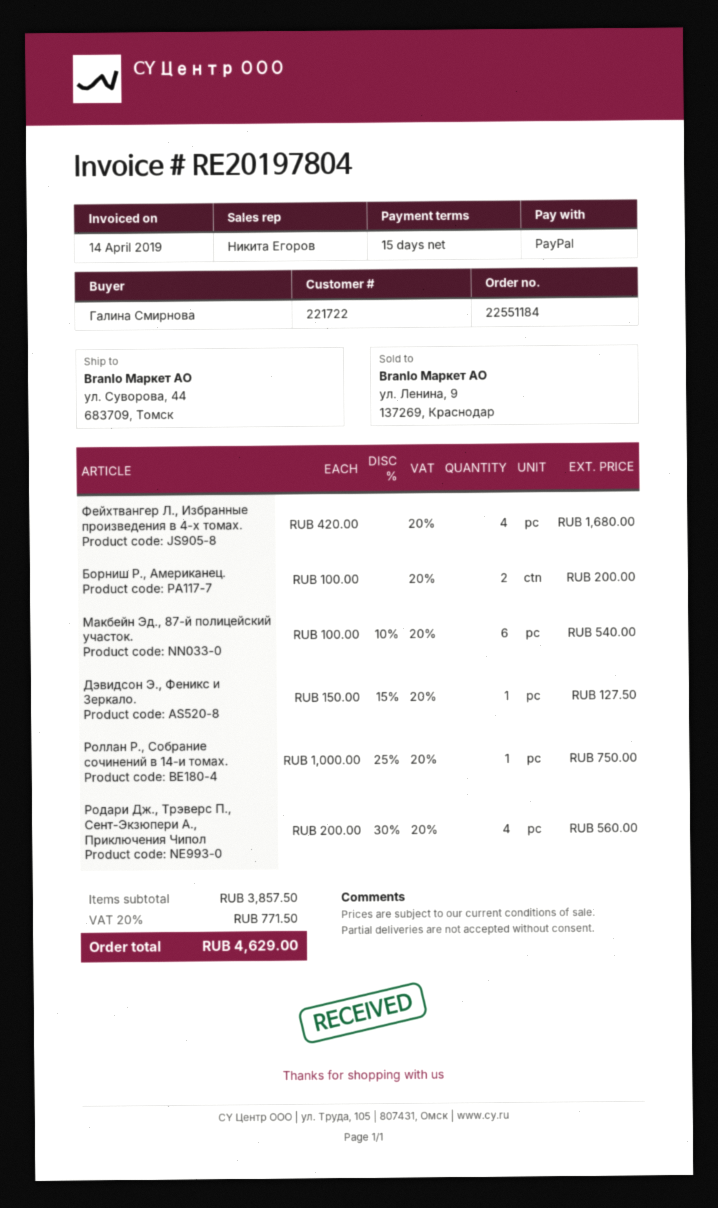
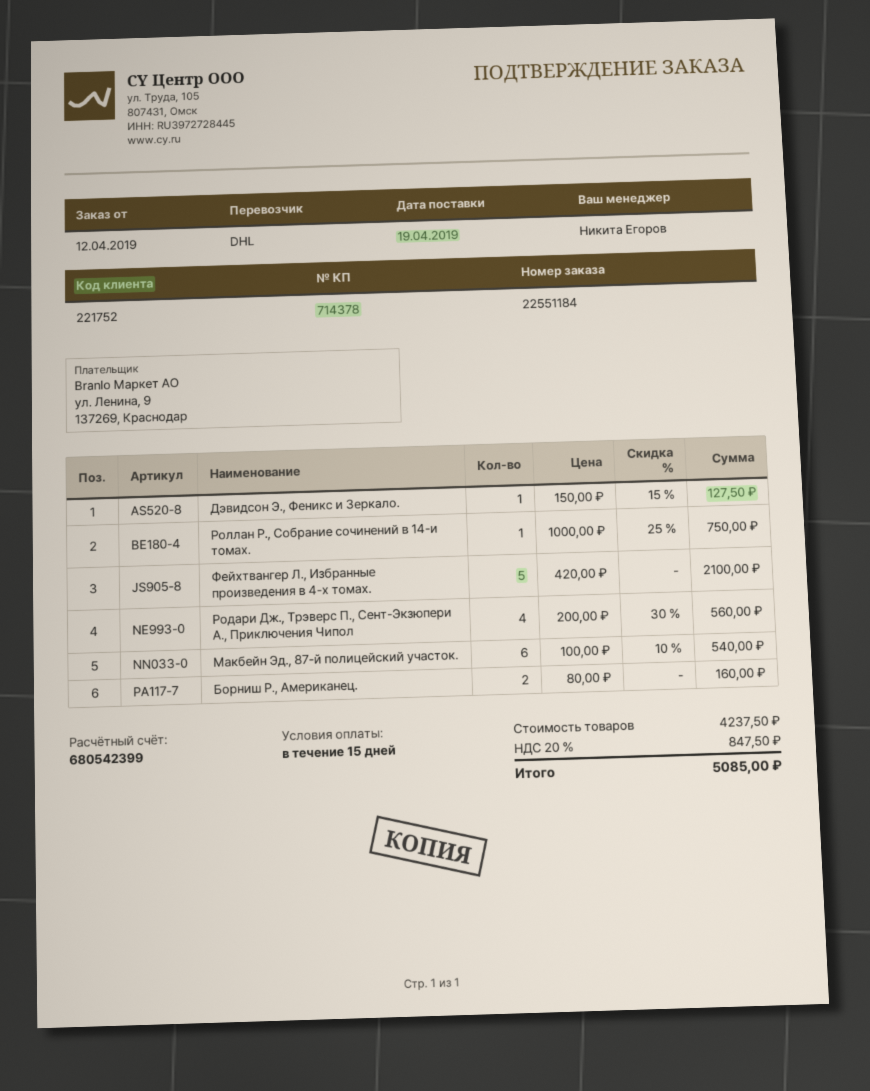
customer number: 221722 -> 221752
Фейхтвангер Л., Избранные произведения в 4-х томах.: 4 x 420.00 = 1680.00 -> 5 x 420.00 = 2100.00
Борниш Р., Американец.: 2 x 100.00 = 200.00 -> 2 x 80.00 = 160.00
subtotal: 3857.50 -> 4237.50
tax: 20% = 771.50 -> 20% = 847.50
total: 4629.00 -> 5085.00

